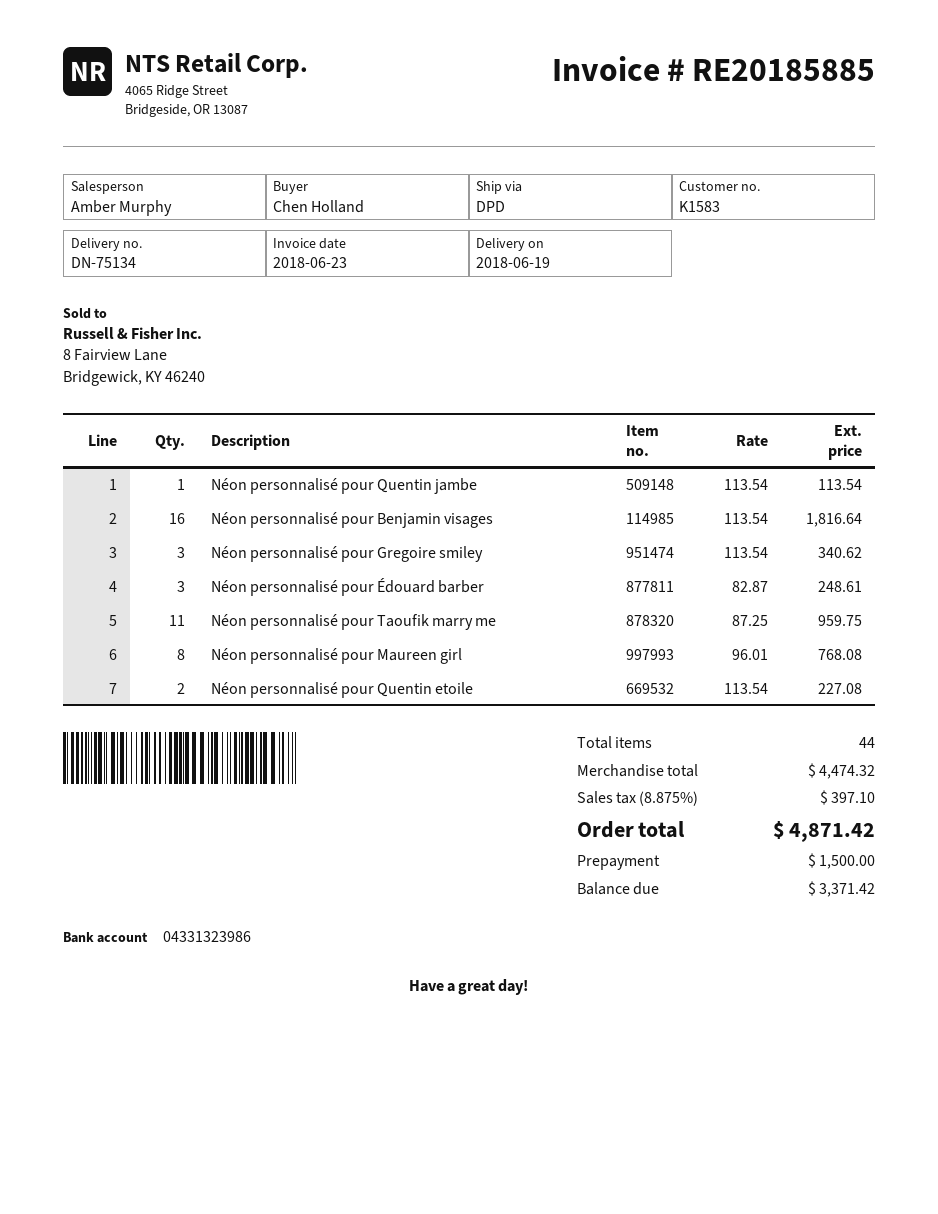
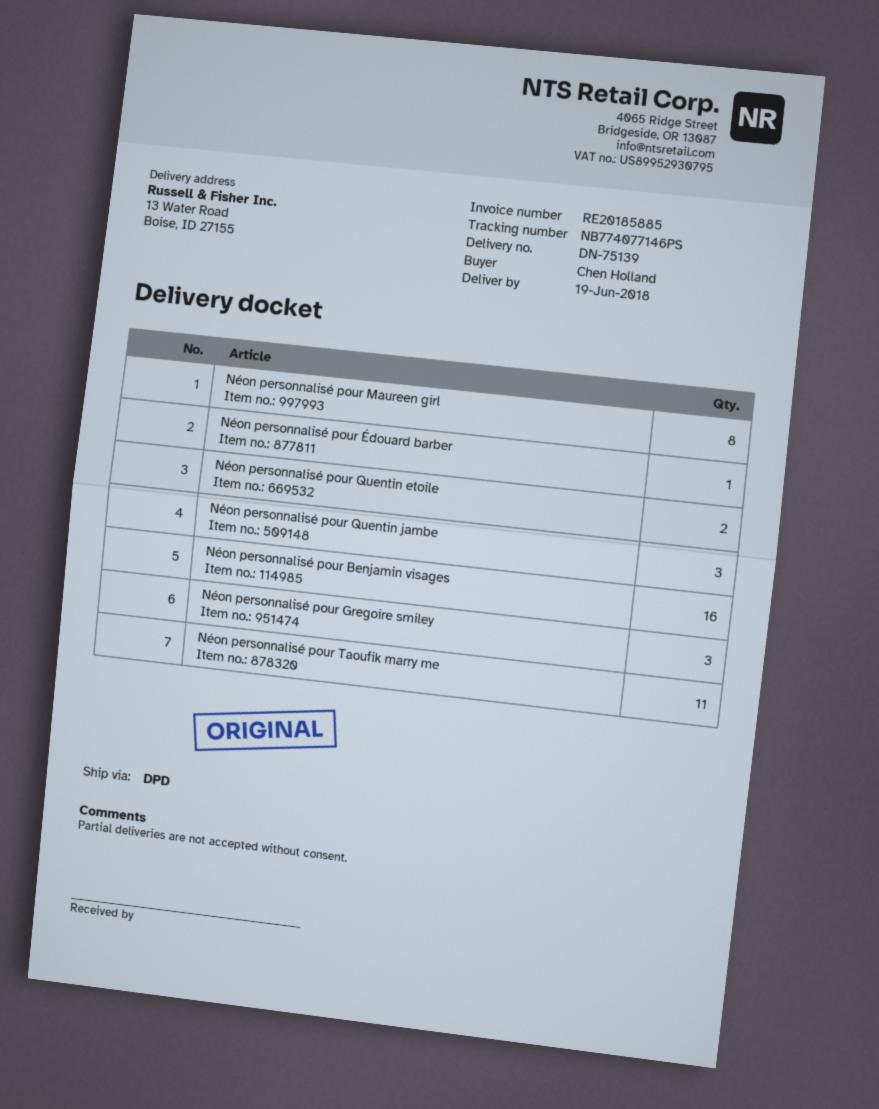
delivery note number: DN-75134 -> DN-75139
Néon personnalisé pour Quentin jambe: 1 -> 3
Néon personnalisé pour Édouard barber: 3 -> 1

